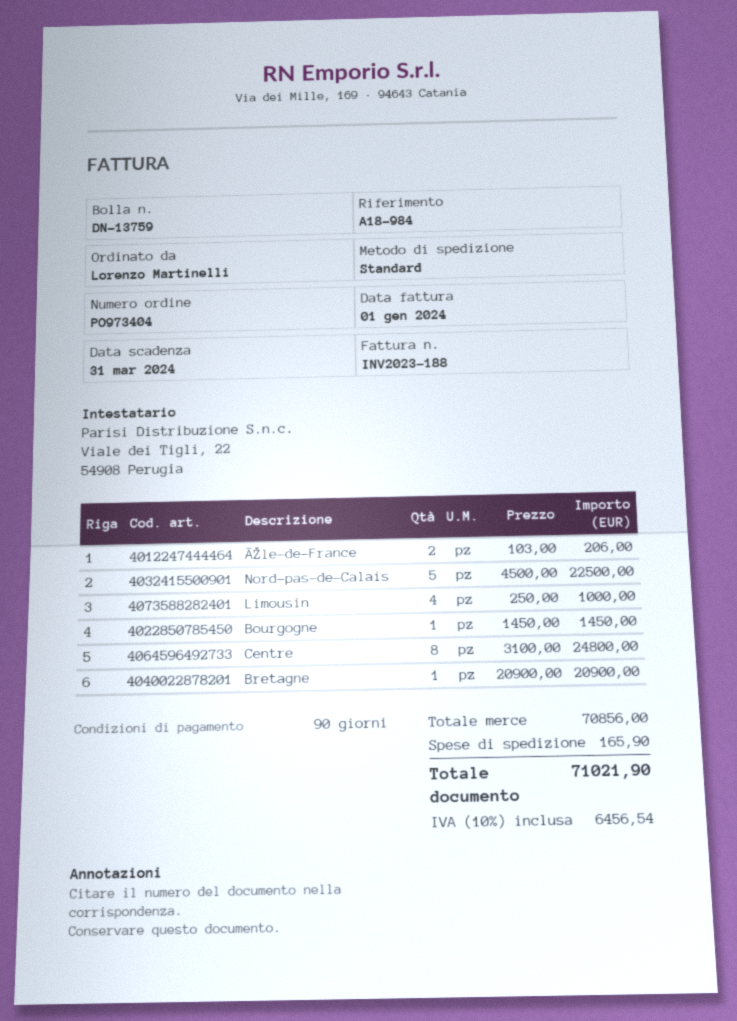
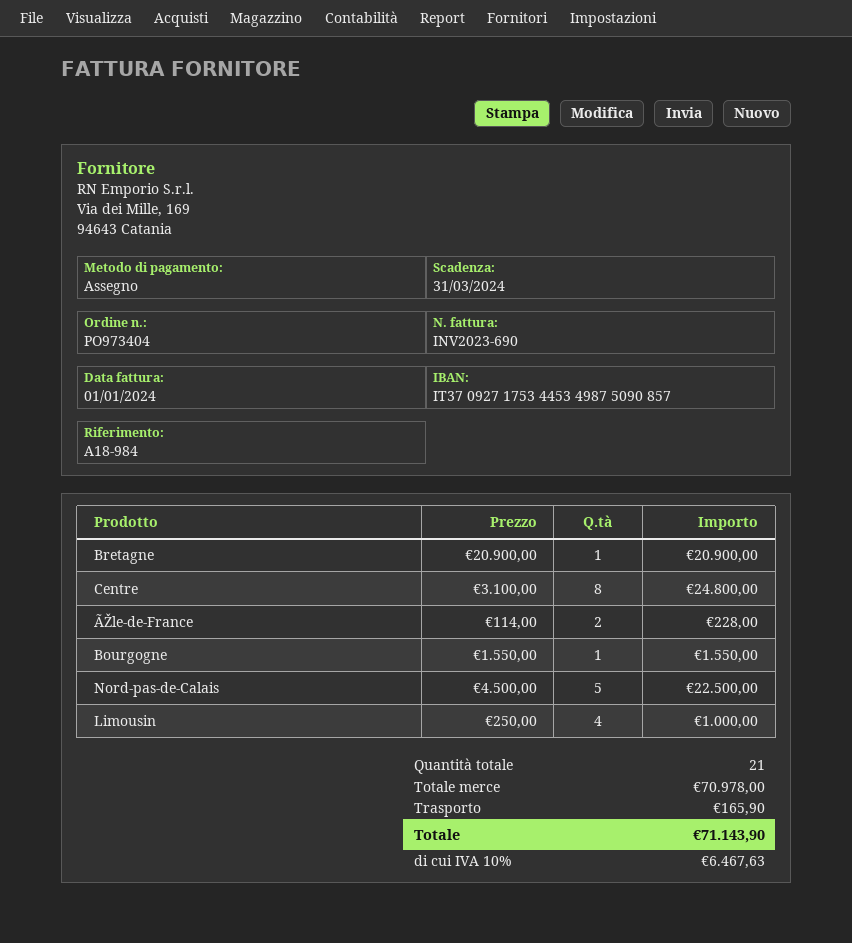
invoice number: INV2023-188 -> INV2023-690
ÃŽle-de-France: 2 x 103.00 = 206.00 -> 2 x 114.00 = 228.00
Bourgogne: 1 x 1450.00 = 1450.00 -> 1 x 1550.00 = 1550.00
subtotal: 70856.00 -> 70978.00
tax: 10% = 6456.54 -> 10% = 6467.63
total: 71021.90 -> 71143.90

